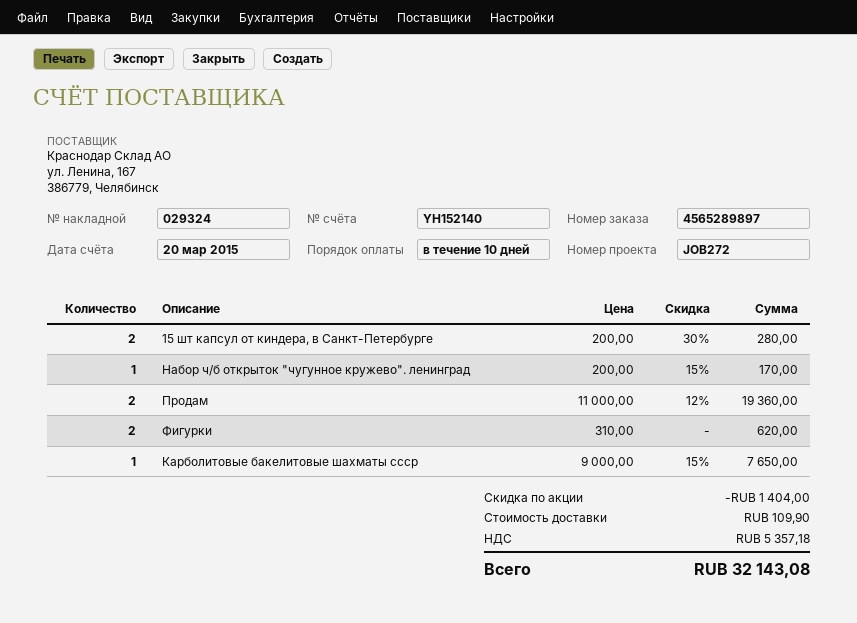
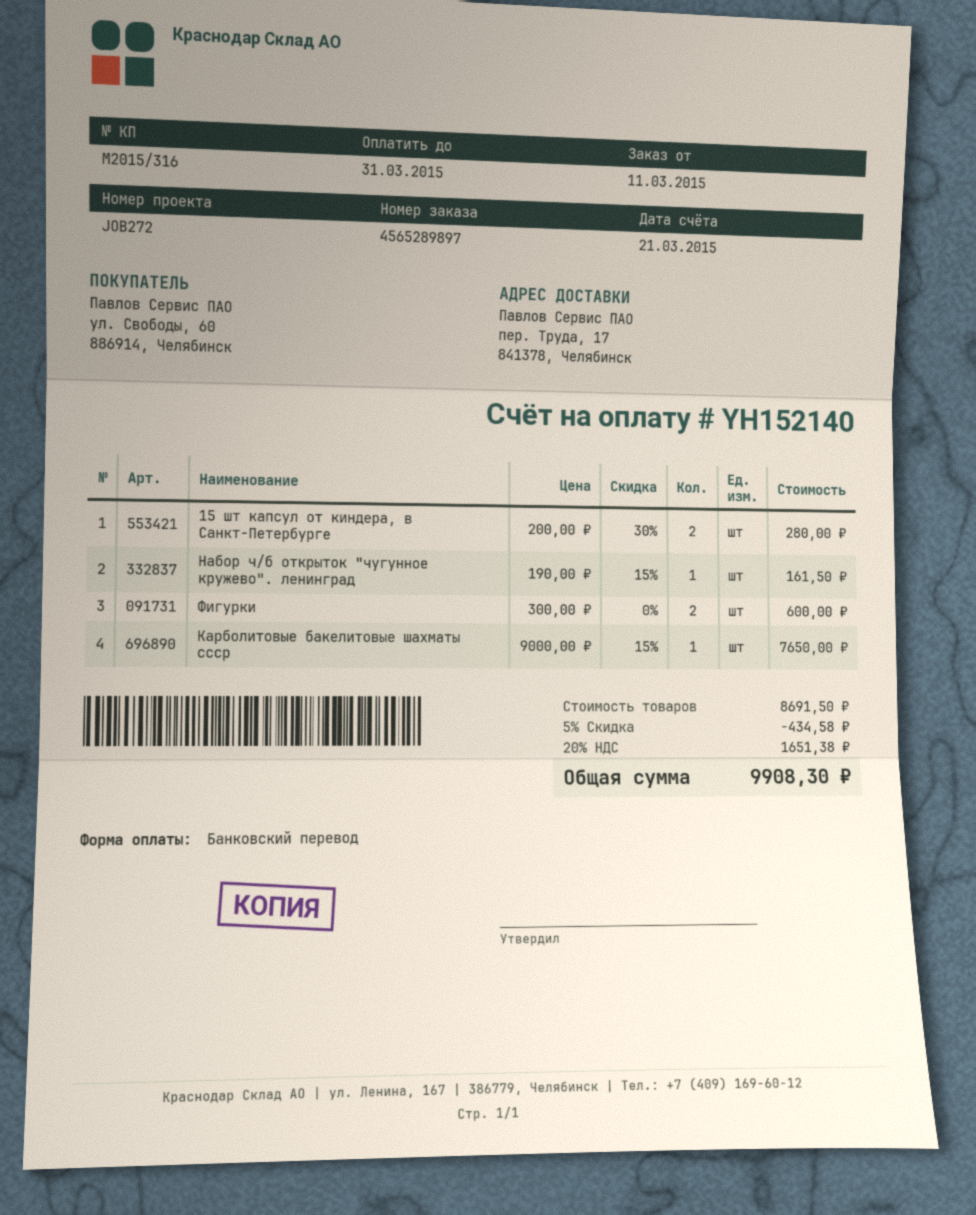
invoice date: 2015-03-20 -> 2015-03-21
Набор ч/б открыток "чугунное кружево". ленинград: 1 x 200.00 - 15% = 170.00 -> 1 x 190.00 - 15% = 161.50
Продам: 2 x 11000.00 - 12% = 19360.00 -> none
Фигурки: 2 x 310.00 = 620.00 -> 2 x 300.00 = 600.00
discount: 1404.00 -> 434.58
shipping: 109.90 -> none
tax: 5357.18 -> 1651.38
total: 32143.08 -> 9908.30

